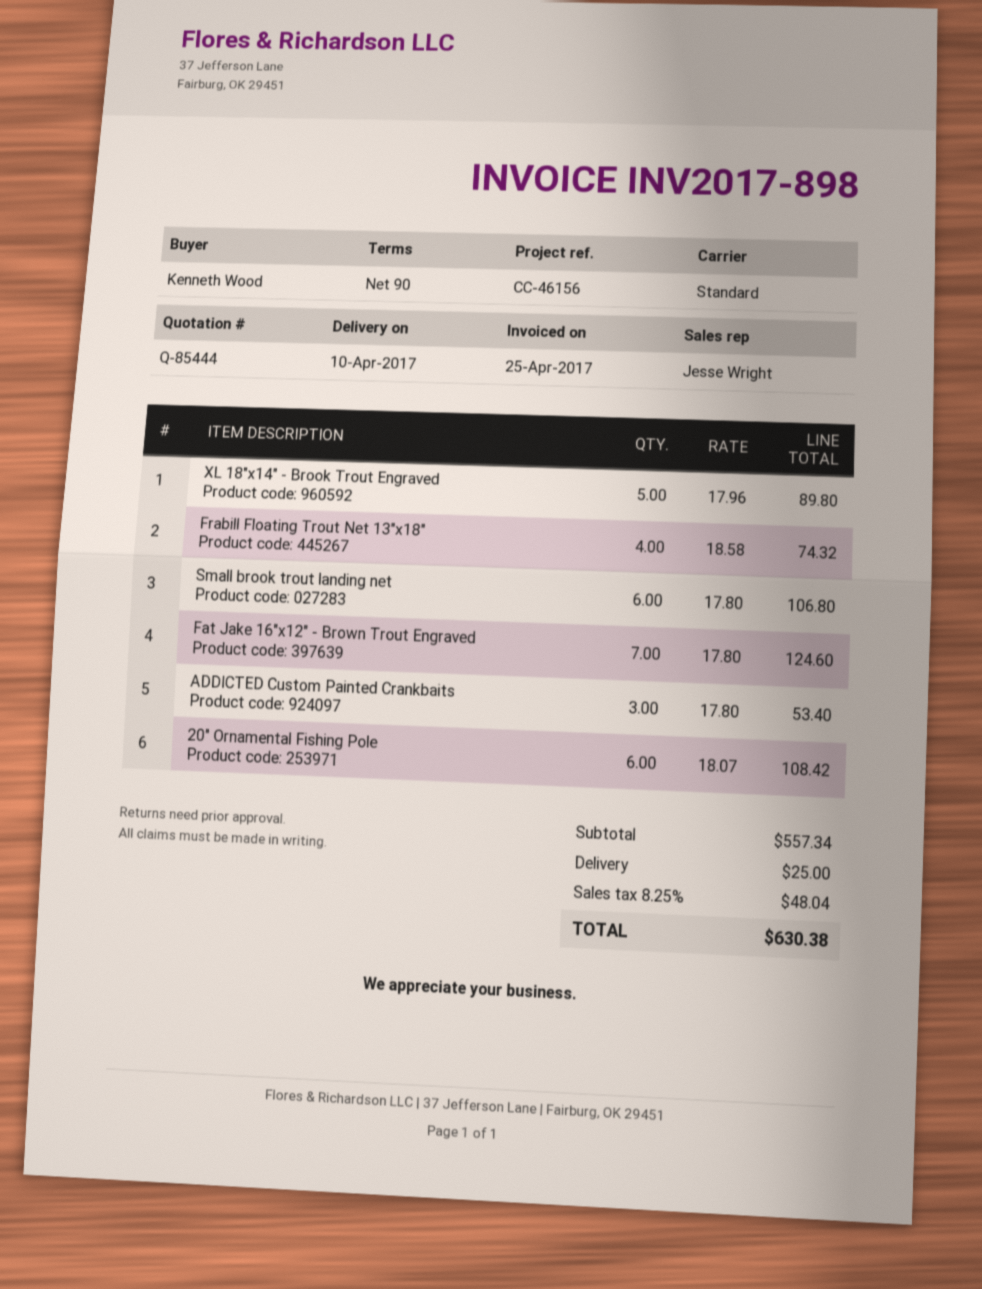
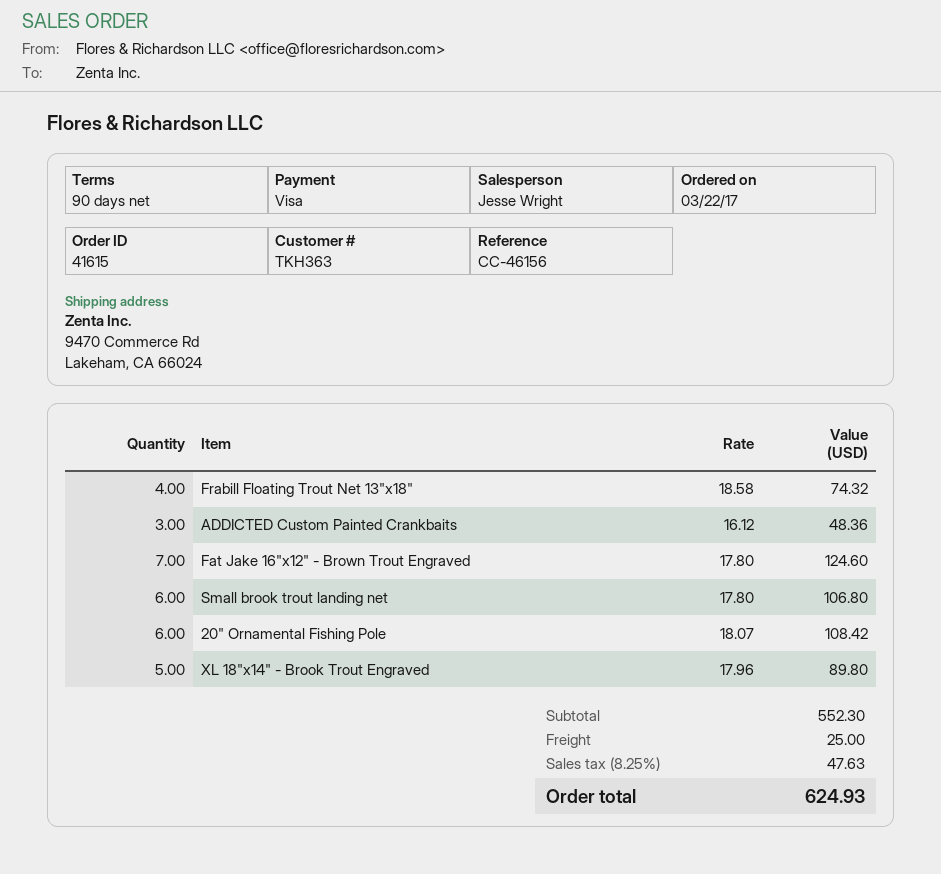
ADDICTED Custom Painted Crankbaits: 3 x 17.80 = 53.40 -> 3 x 16.12 = 48.36
subtotal: 557.34 -> 552.30
tax: 8.25% = 48.04 -> 8.25% = 47.63
total: 630.38 -> 624.93

